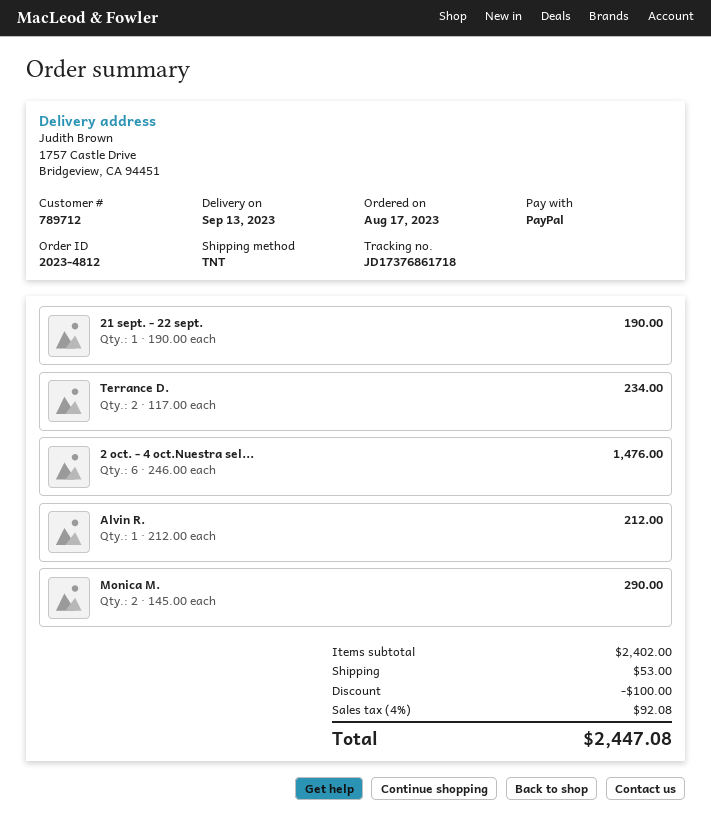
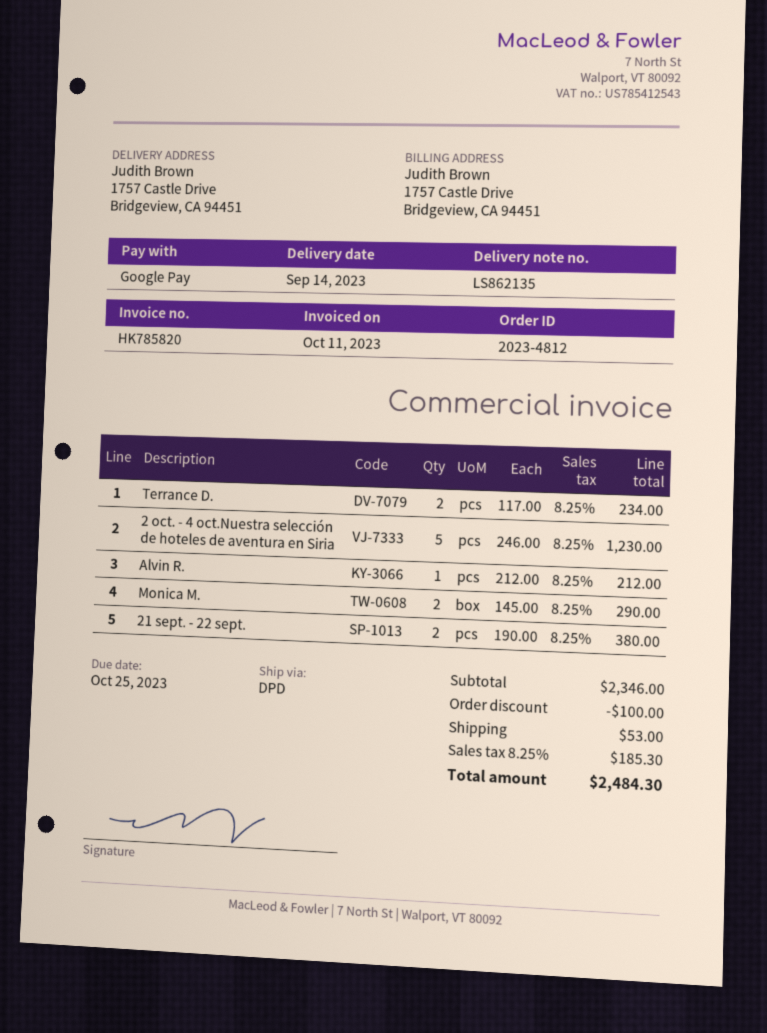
delivery date: 2023-09-13 -> 2023-09-14
payment method: PayPal -> Google Pay
shipping method: TNT -> DPD
21 sept. - 22 sept.: 1 x 190.00 = 190.00 -> 2 x 190.00 = 380.00
2 oct. - 4 oct.Nuestra sel...: 6 x 246.00 = 1476.00 -> 5 x 246.00 = 1230.00
subtotal: 2402.00 -> 2346.00
tax: 4% = 92.08 -> 8.25% = 185.30
total: 2447.08 -> 2484.30

